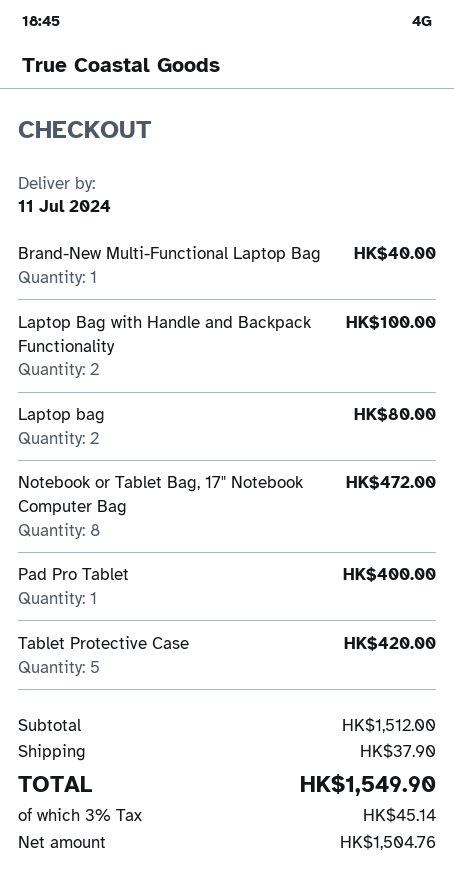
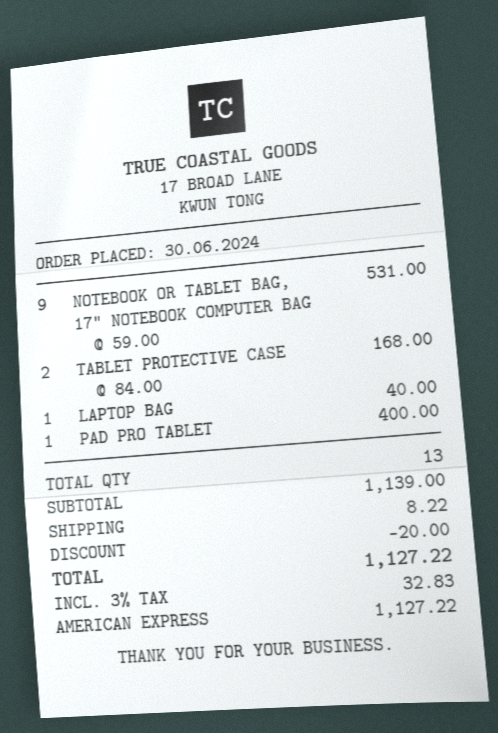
Brand-New Multi-Functional Laptop Bag: 1 for 40.00 -> none
Laptop Bag with Handle and Backpack Functionality: 2 for 100.00 -> none
Laptop bag: 2 for 80.00 -> 1 for 40.00
Notebook or Tablet Bag, 17" Notebook Computer Bag: 8 for 472.00 -> 9 for 531.00
Tablet Protective Case: 5 for 420.00 -> 2 for 168.00
subtotal: 1512.00 -> 1139.00
discount: none -> 20.00
shipping: 37.90 -> 8.22
tax: 3% = 45.14 -> 3% = 32.83
total: 1549.90 -> 1127.22

